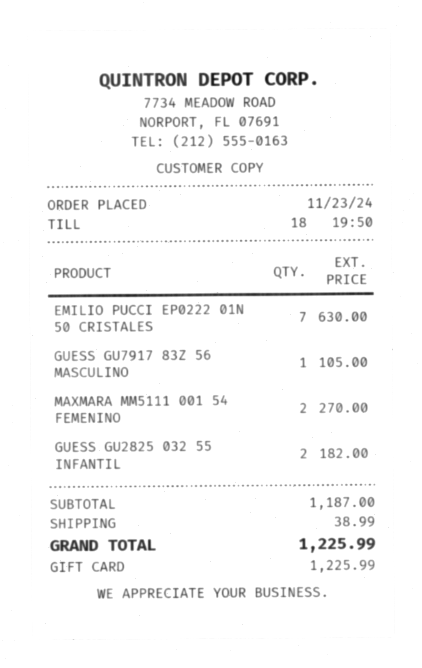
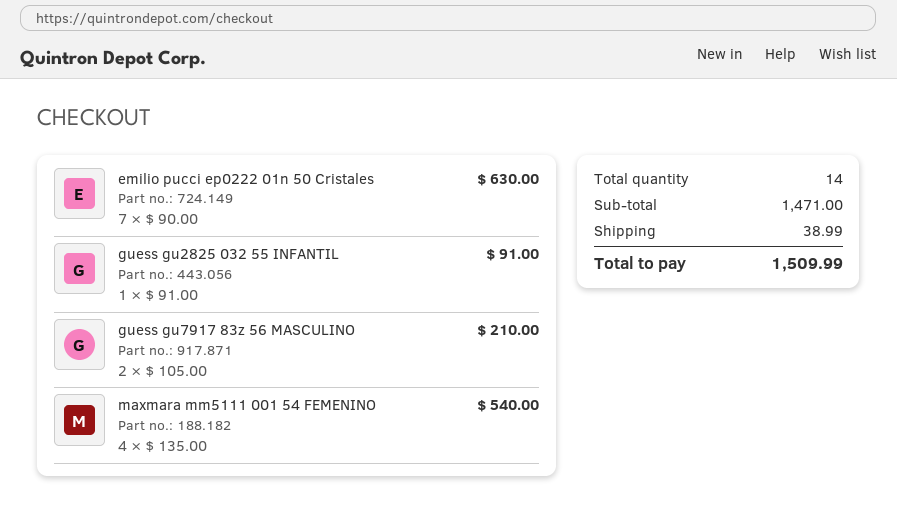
GUESS GU7917 83Z 56 MASCULINO: 1 for 105.00 -> 2 for 210.00
MAXMARA MM5111 001 54 FEMENINO: 2 for 270.00 -> 4 for 540.00
GUESS GU2825 032 55 INFANTIL: 2 for 182.00 -> 1 for 91.00
subtotal: 1187.00 -> 1471.00
total: 1225.99 -> 1509.99

